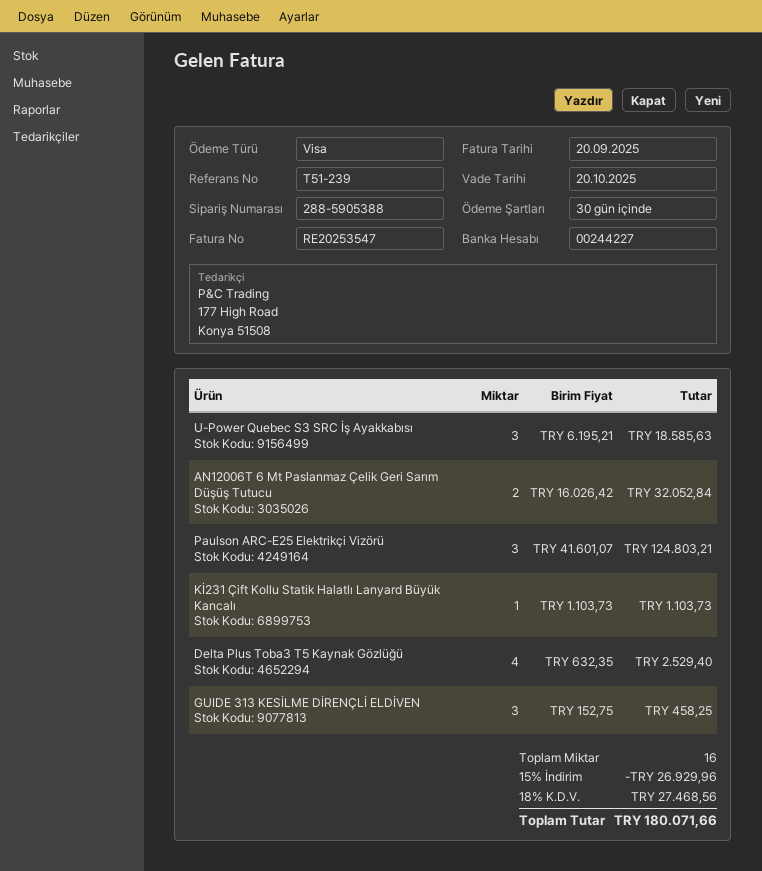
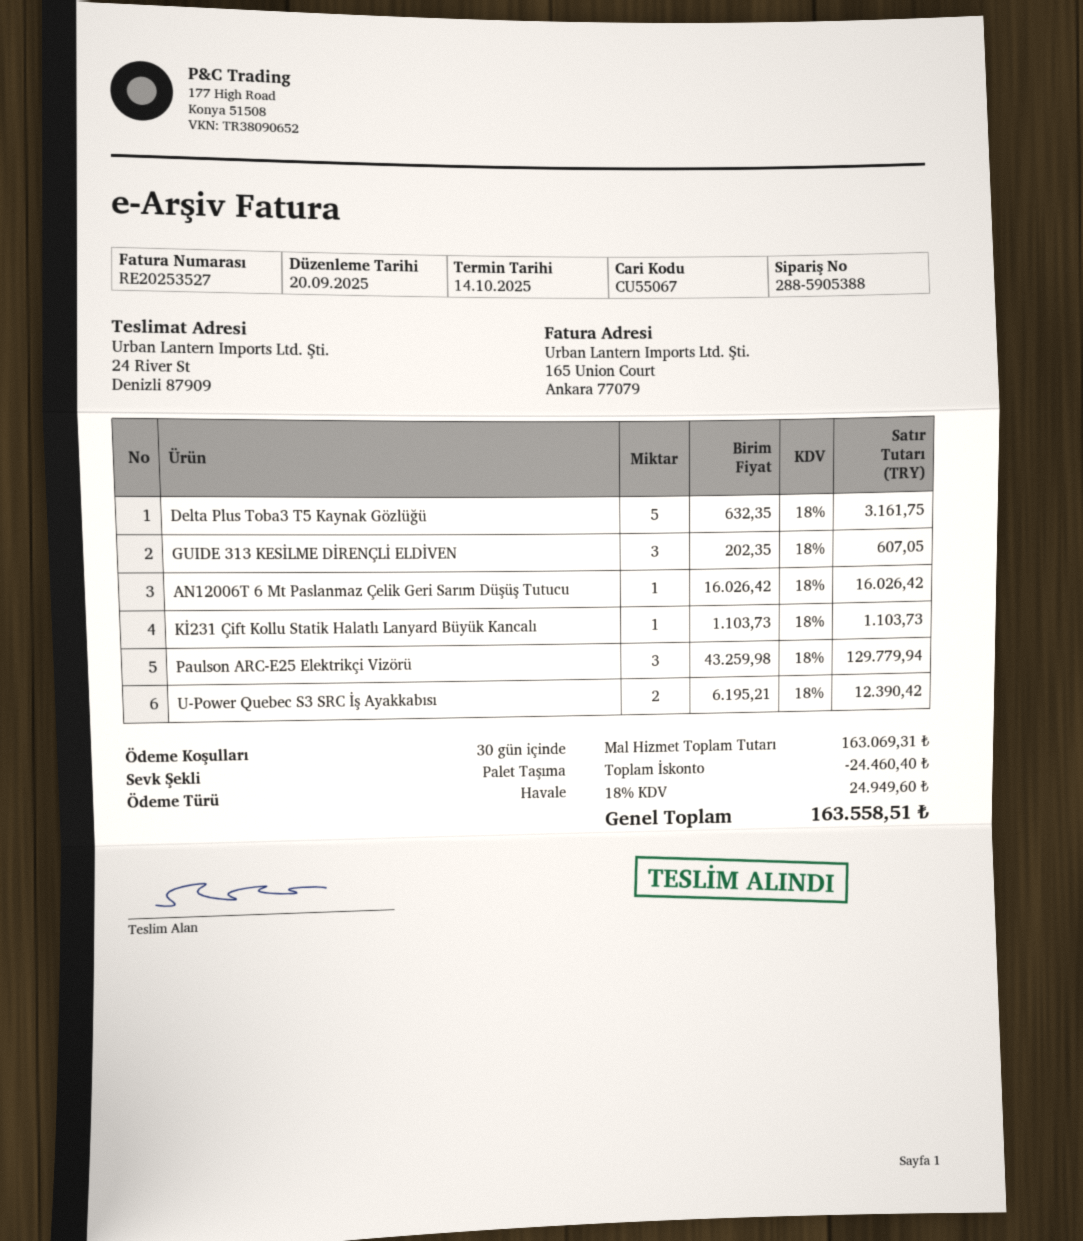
invoice number: RE20253547 -> RE20253527
payment method: Visa -> bank transfer
U-Power Quebec S3 SRC İş Ayakkabısı: 3 x 6195.21 = 18585.63 -> 2 x 6195.21 = 12390.42
AN12006T 6 Mt Paslanmaz Çelik Geri Sarım Düşüş Tutucu: 2 x 16026.42 = 32052.84 -> 1 x 16026.42 = 16026.42
Paulson ARC-E25 Elektrikçi Vizörü: 3 x 41601.07 = 124803.21 -> 3 x 43259.98 = 129779.94
Delta Plus Toba3 T5 Kaynak Gözlüğü: 4 x 632.35 = 2529.40 -> 5 x 632.35 = 3161.75
GUIDE 313 KESİLME DİRENÇLİ ELDİVEN: 3 x 152.75 = 458.25 -> 3 x 202.35 = 607.05
discount: 26929.96 -> 24460.40
tax: 18% = 27468.56 -> 18% = 24949.60
total: 180071.66 -> 163558.51

